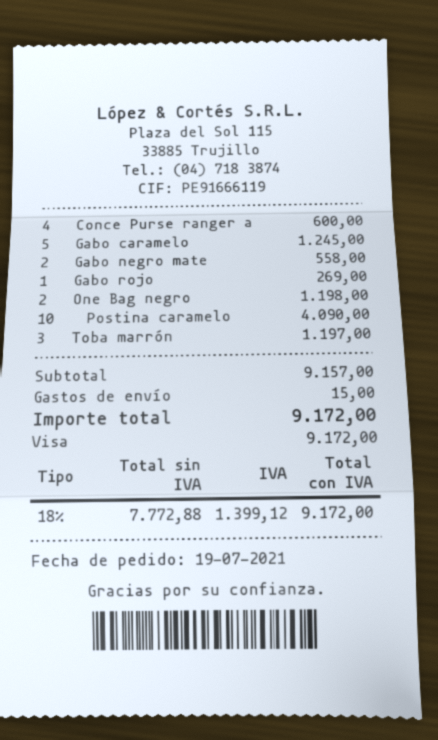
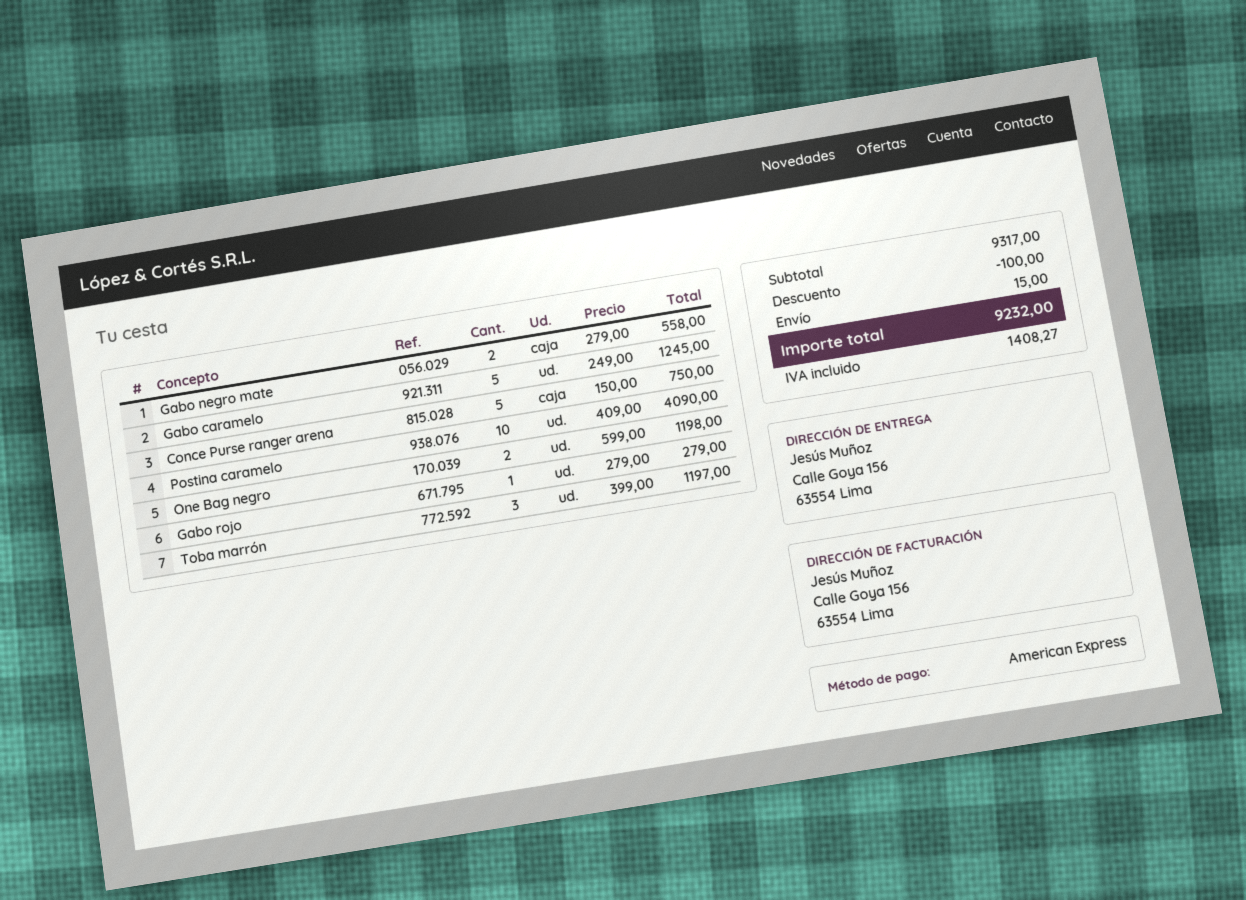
payment method: Visa -> American Express
Conce Purse ranger a: 4 for 600.00 -> 5 for 750.00
Gabo rojo: 1 for 269.00 -> 1 for 279.00
subtotal: 9157.00 -> 9317.00
discount: none -> 100.00
tax: 1399.12 -> 1408.27
total: 9172.00 -> 9232.00

